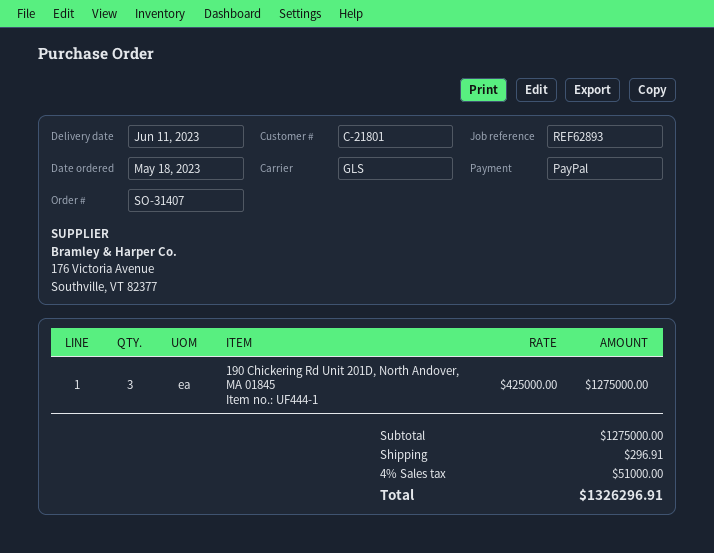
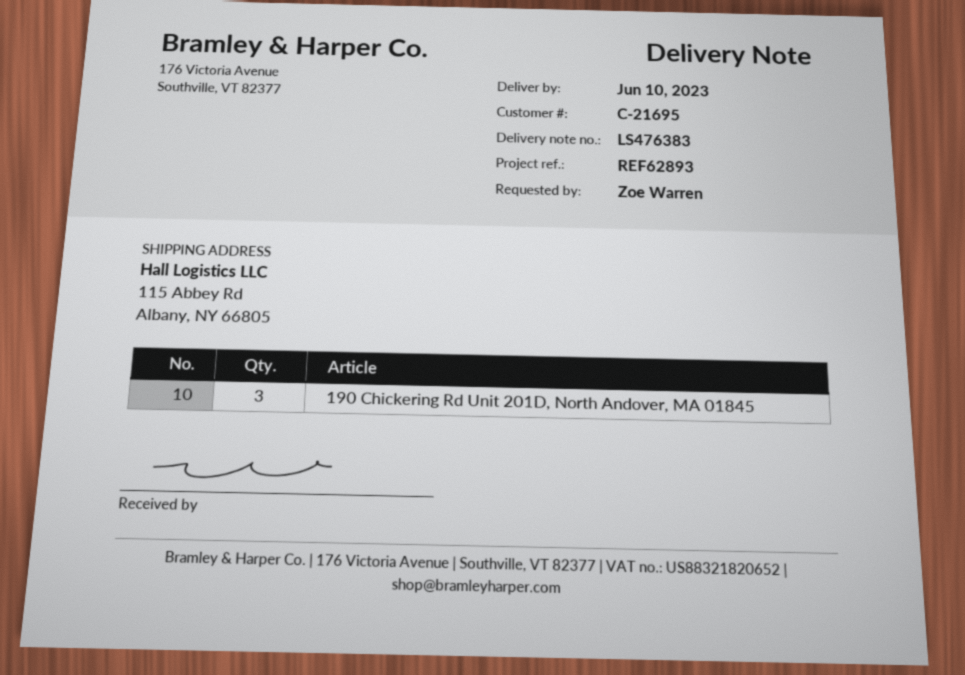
delivery date: 2023-06-11 -> 2023-06-10
customer number: C-21801 -> C-21695

